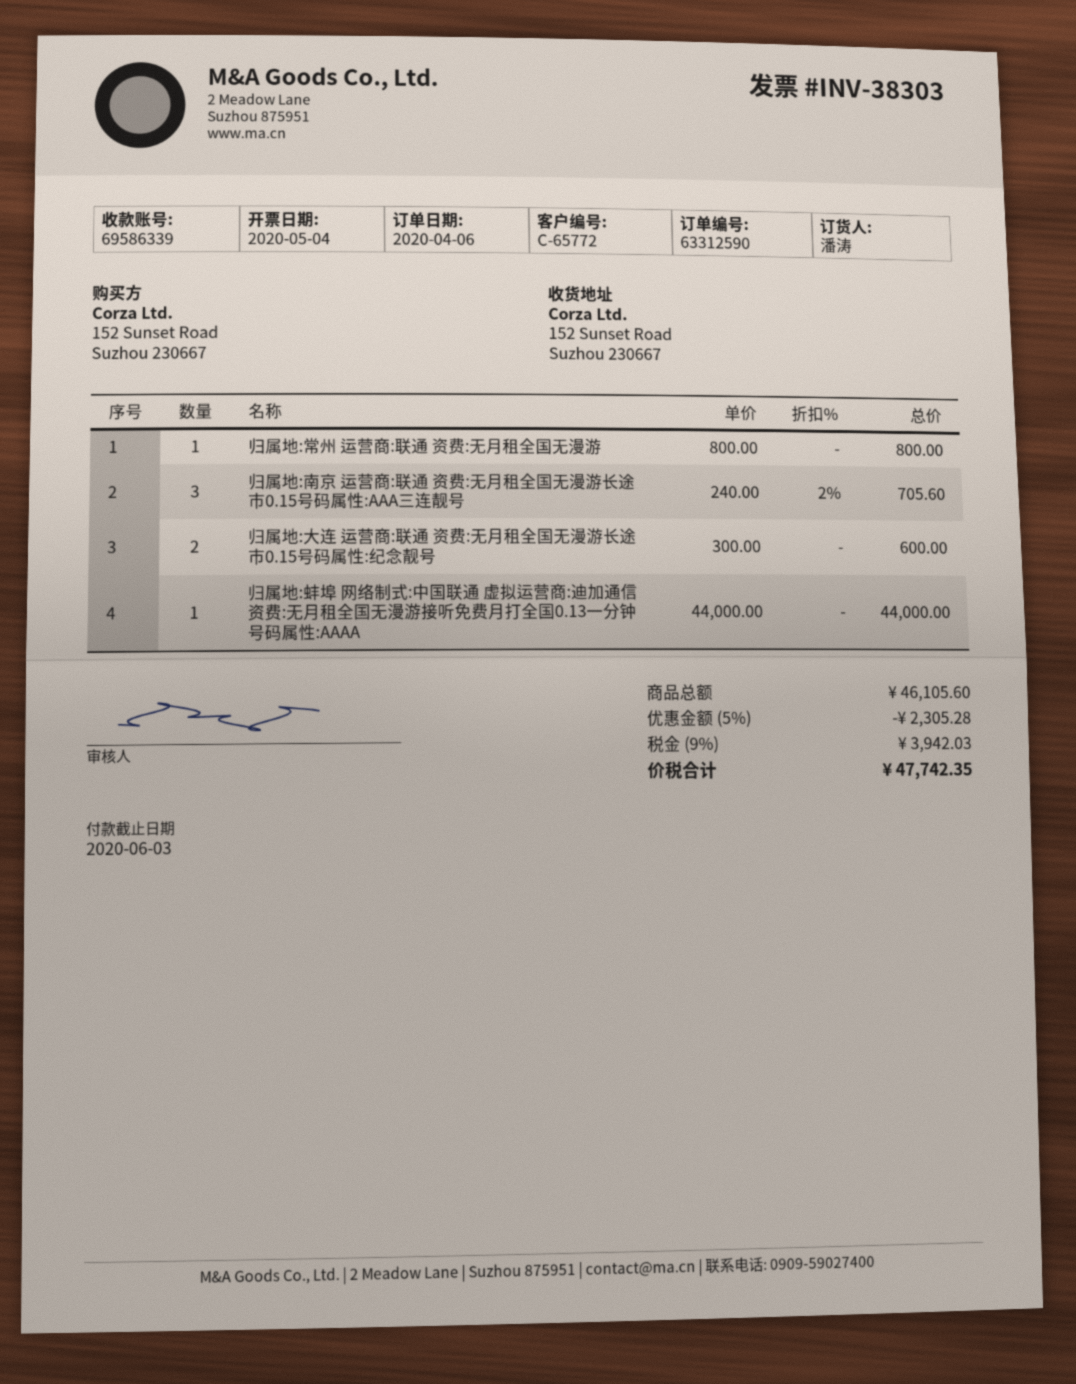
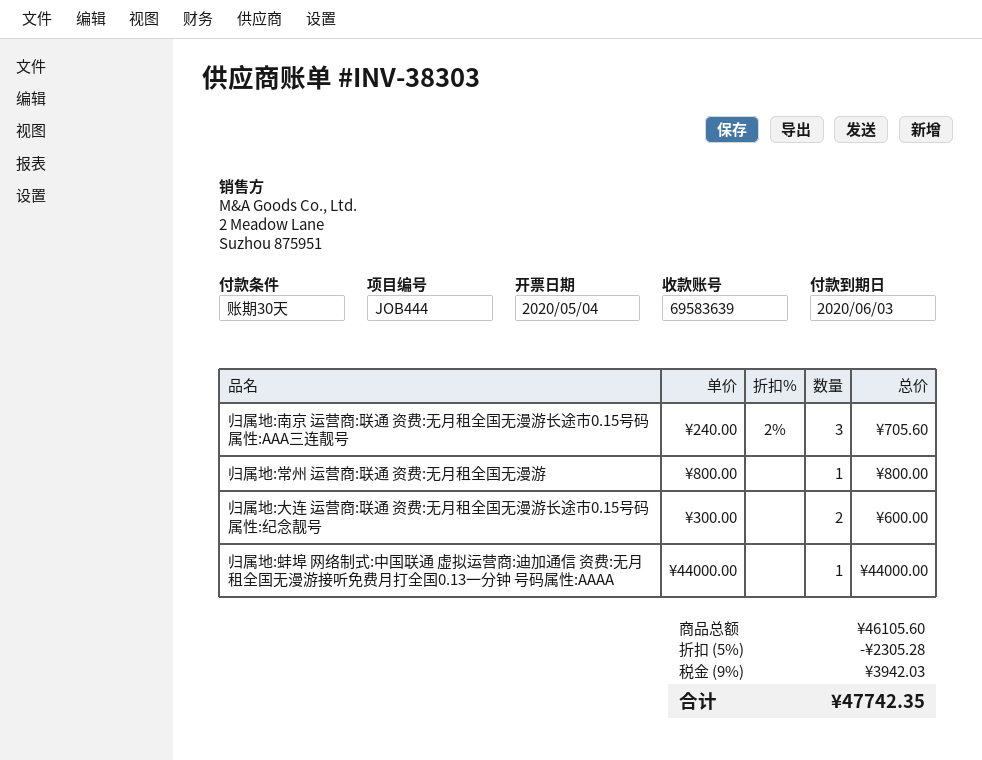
bank account: 69586339 -> 69583639

